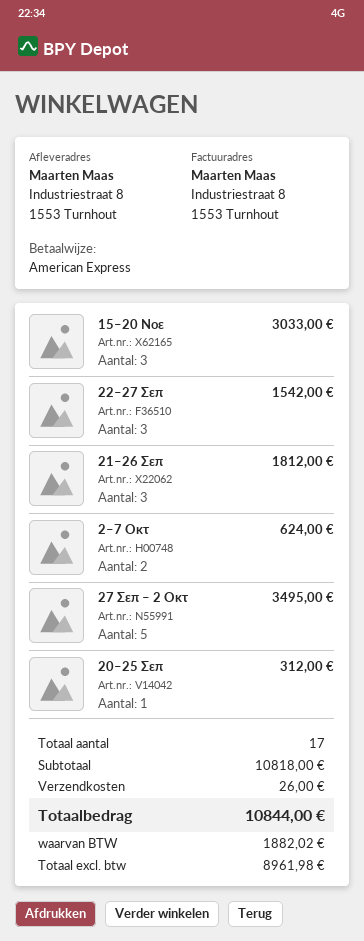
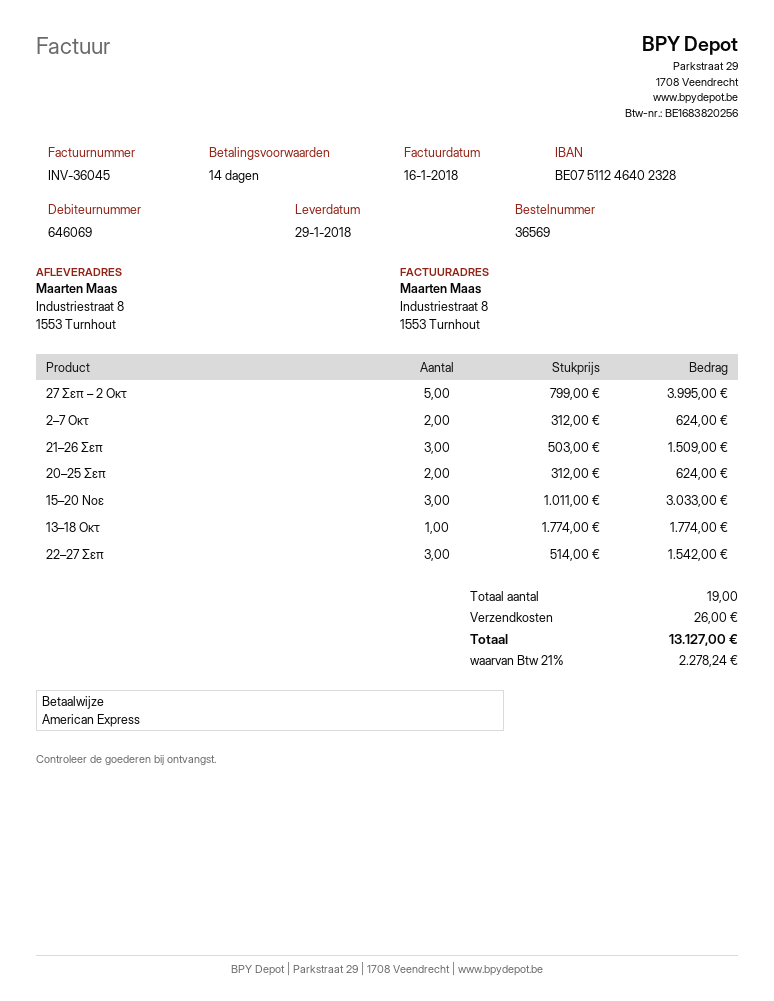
21–26 Σεπ: 3 for 1812.00 -> 3 for 1509.00
27 Σεπ – 2 Οκτ: 5 for 3495.00 -> 5 for 3995.00
20–25 Σεπ: 1 for 312.00 -> 2 for 624.00
13–18 Οκτ: none -> 1 for 1774.00
total quantity: 17 -> 19
tax: 1882.02 -> 2278.24
total: 10844.00 -> 13127.00

